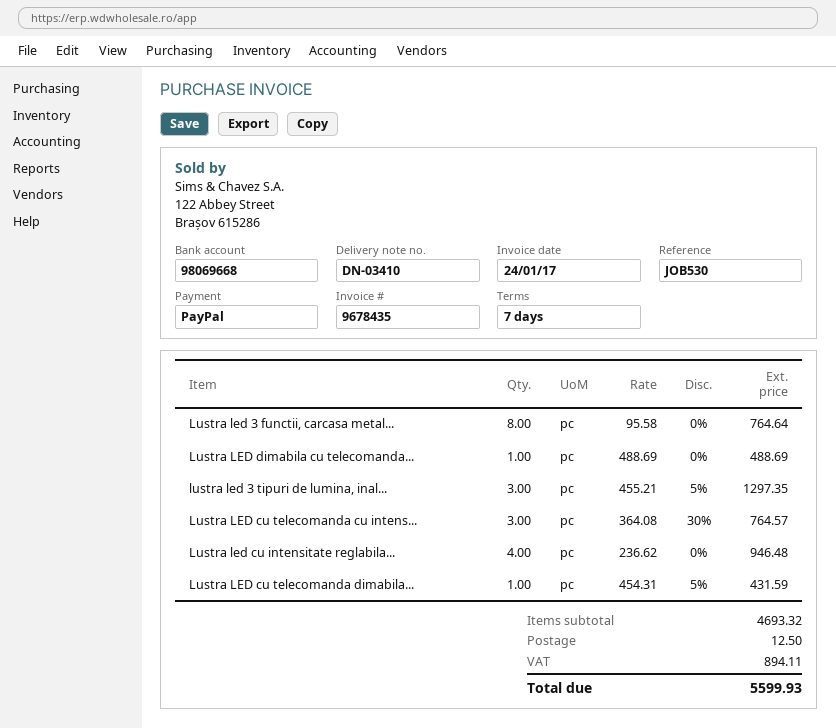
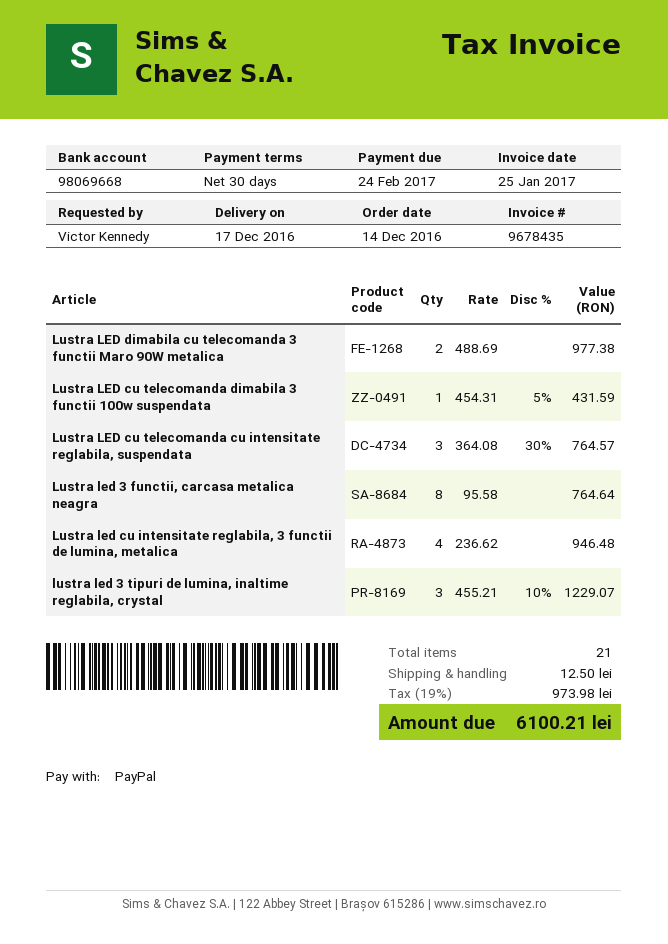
invoice date: 2017-01-24 -> 2017-01-25
payment terms: 7 days -> 30 days
Lustra LED dimabila cu telecomanda...: 1 x 488.69 = 488.69 -> 2 x 488.69 = 977.38
lustra led 3 tipuri de lumina, inal...: 3 x 455.21 - 5% = 1297.35 -> 3 x 455.21 - 10% = 1229.07
tax: 894.11 -> 973.98
total: 5599.93 -> 6100.21

